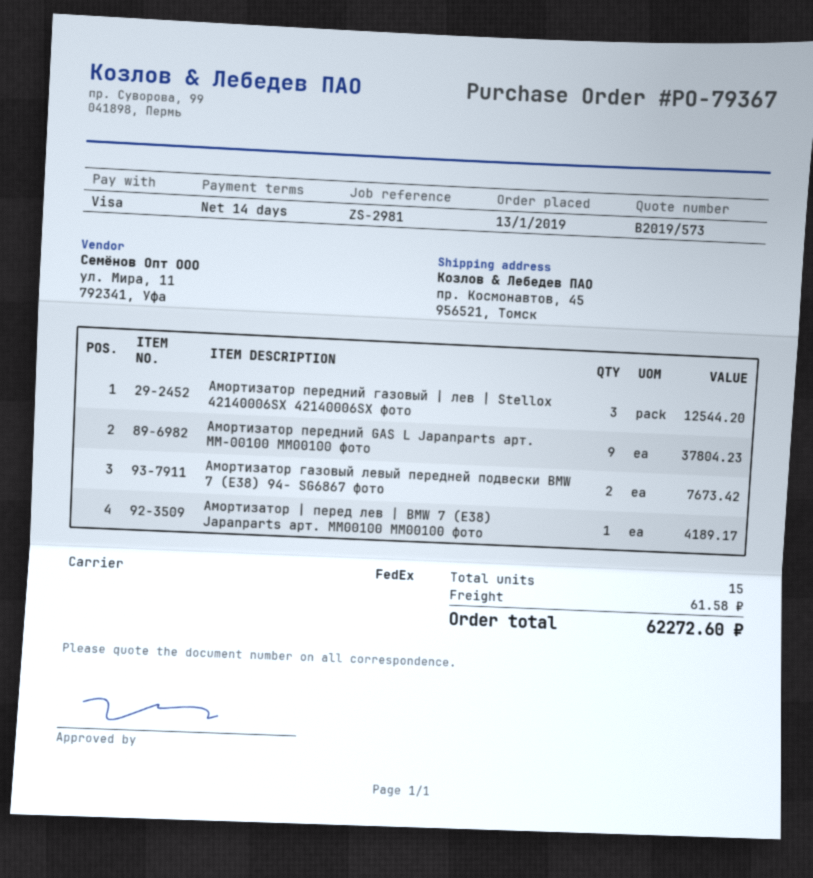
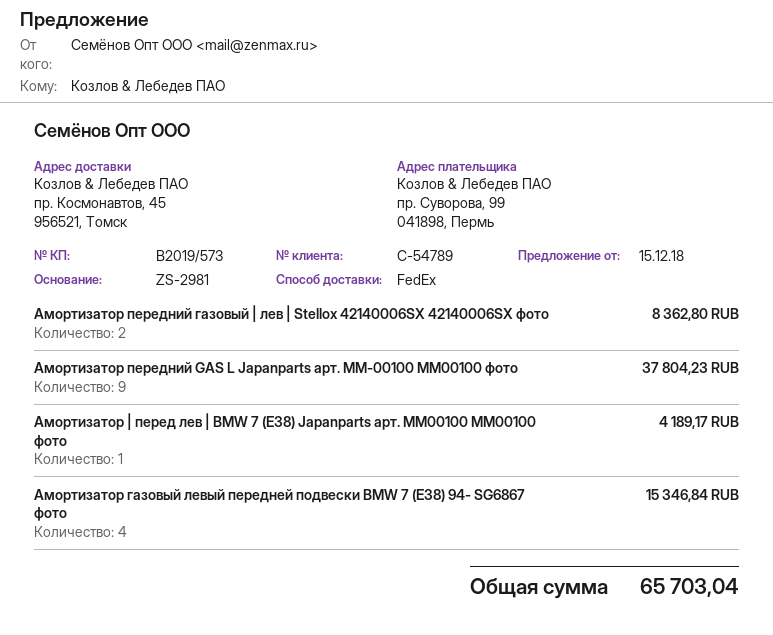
Амортизатор передний газовый | лев | Stellox 42140006SX 42140006SX фото: 3 for 12544.20 -> 2 for 8362.80
Амортизатор газовый левый передней подвески BMW 7 (E38) 94- SG6867 фото: 2 for 7673.42 -> 4 for 15346.84
shipping: 61.58 -> none
total: 62272.60 -> 65703.04

